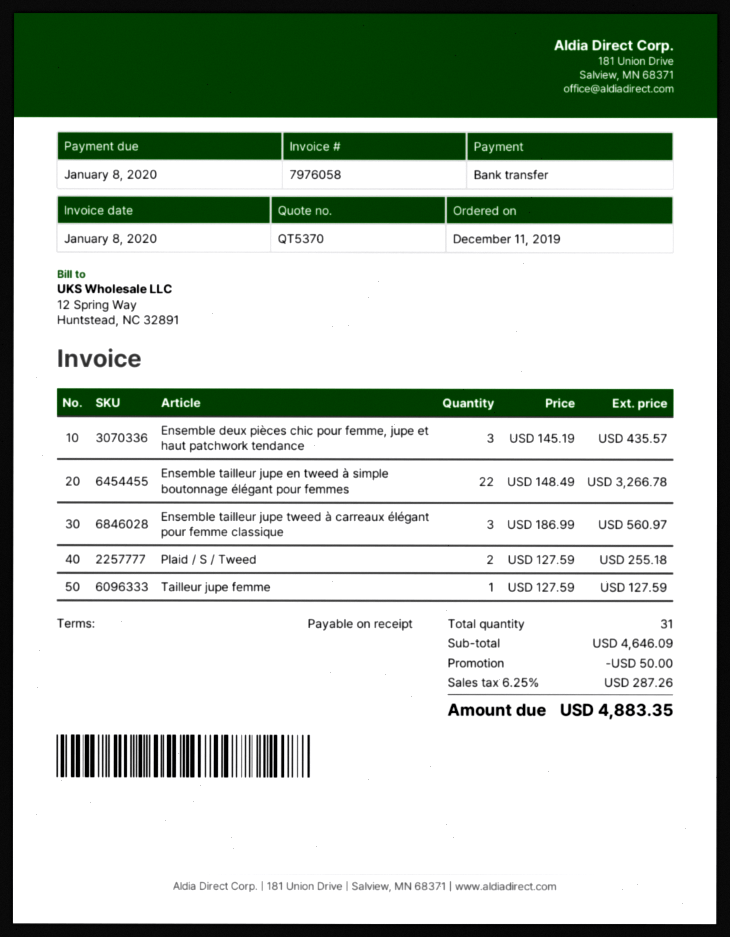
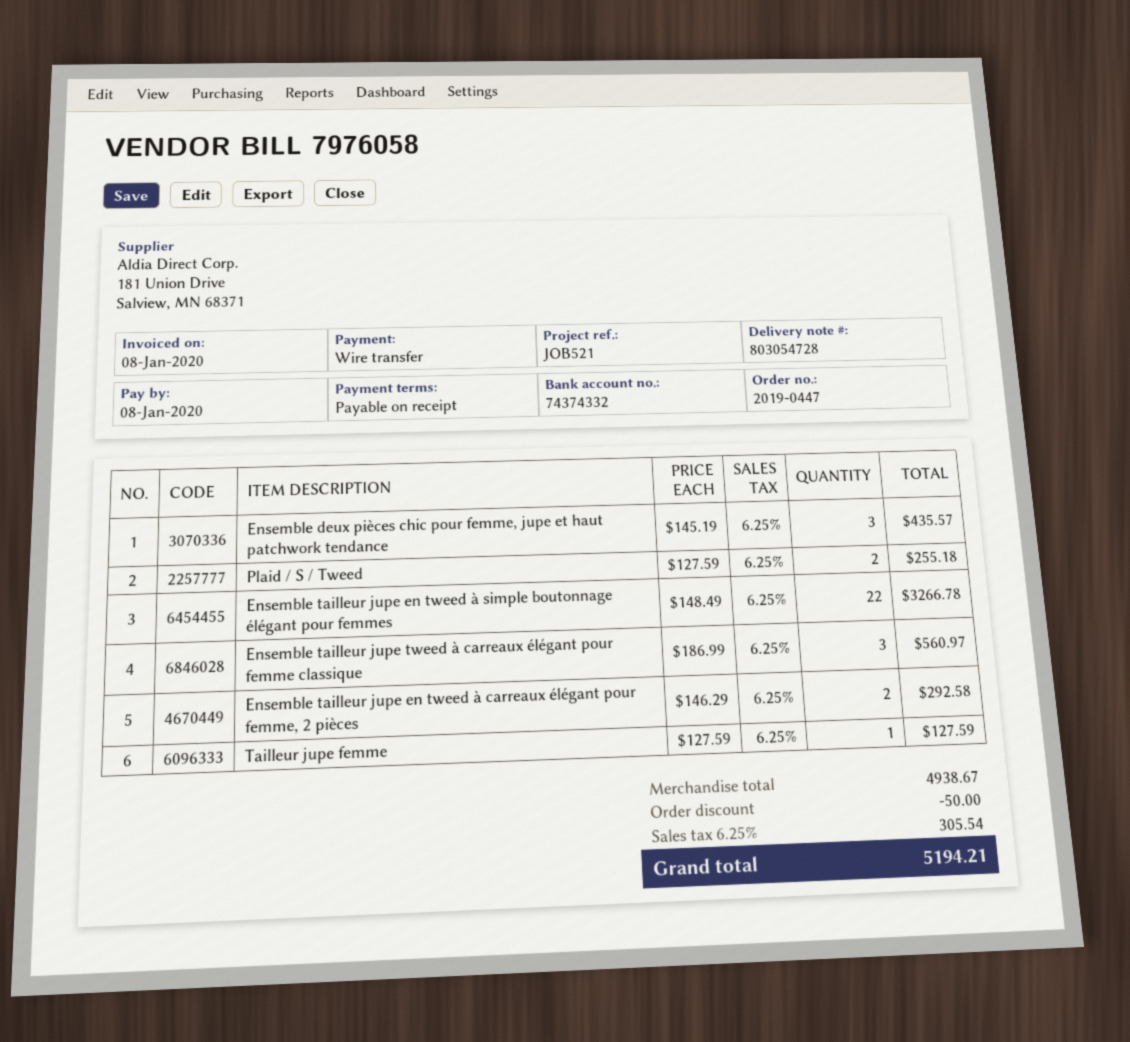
Ensemble tailleur jupe en tweed à carreaux élégant pour femme, 2 pièces: none -> 2 x 146.29 = 292.58
subtotal: 4646.09 -> 4938.67
tax: 6.25% = 287.26 -> 6.25% = 305.54
total: 4883.35 -> 5194.21

